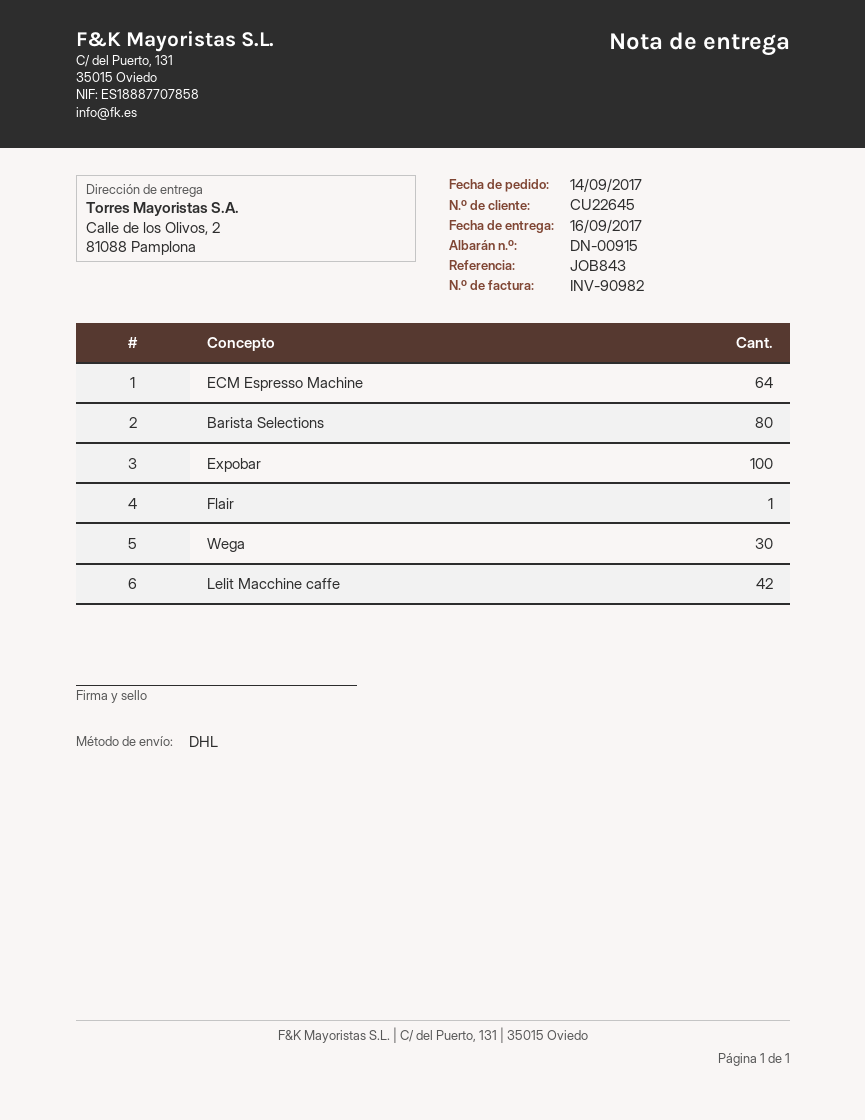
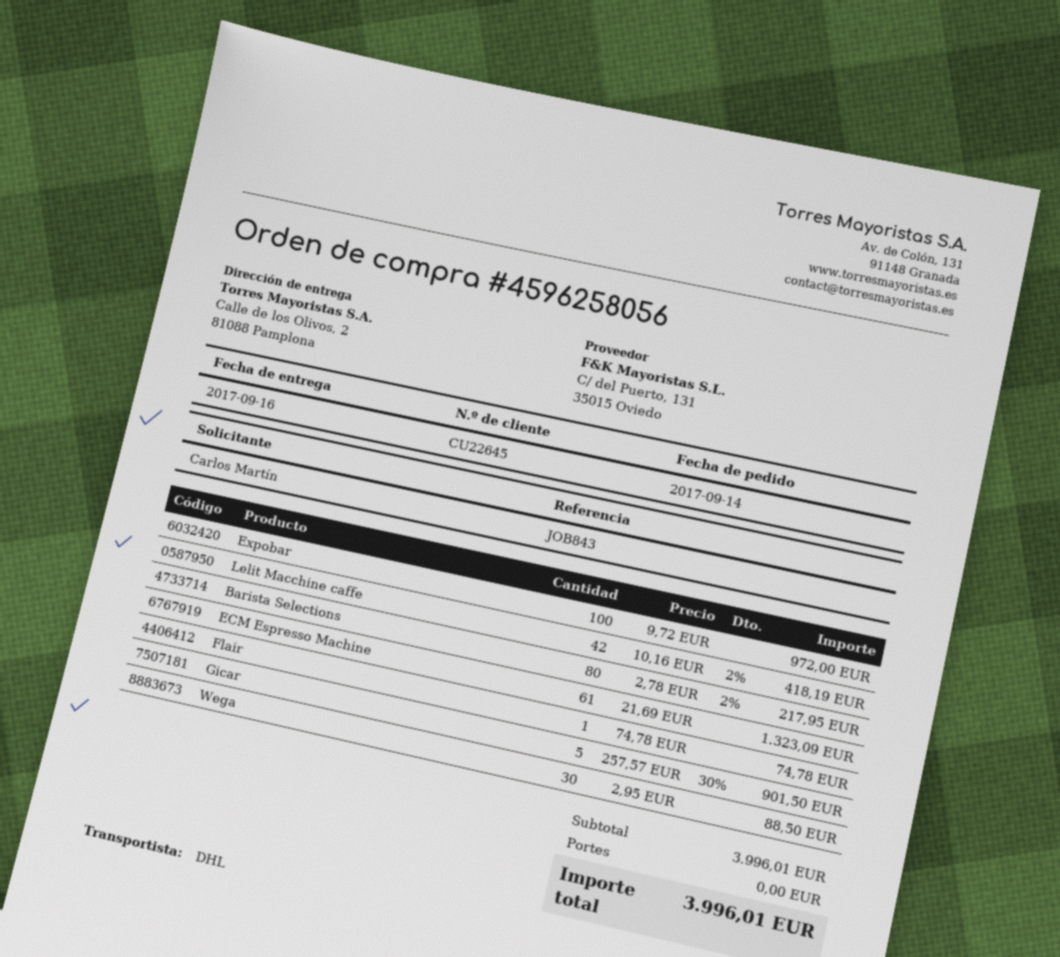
ECM Espresso Machine: 64 -> 61
Gicar: none -> 5

